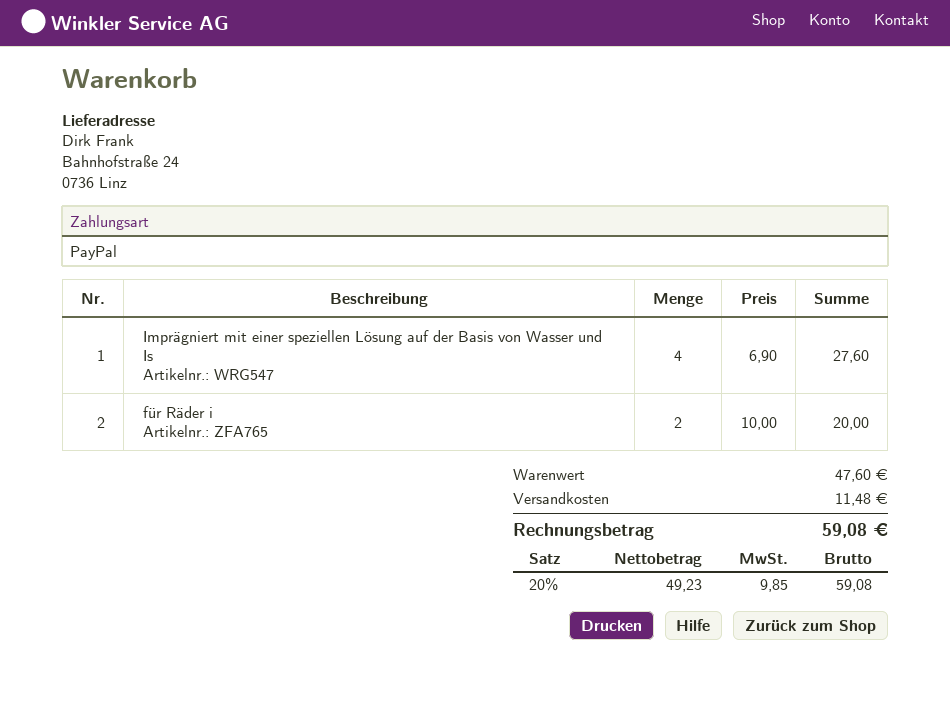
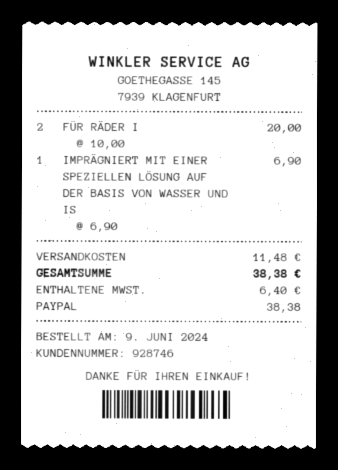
Imprägniert mit einer speziellen Lösung auf der Basis von Wasser und Is: 4 x 6.90 = 27.60 -> 1 x 6.90 = 6.90
tax: 9.85 -> 6.40
total: 59.08 -> 38.38

